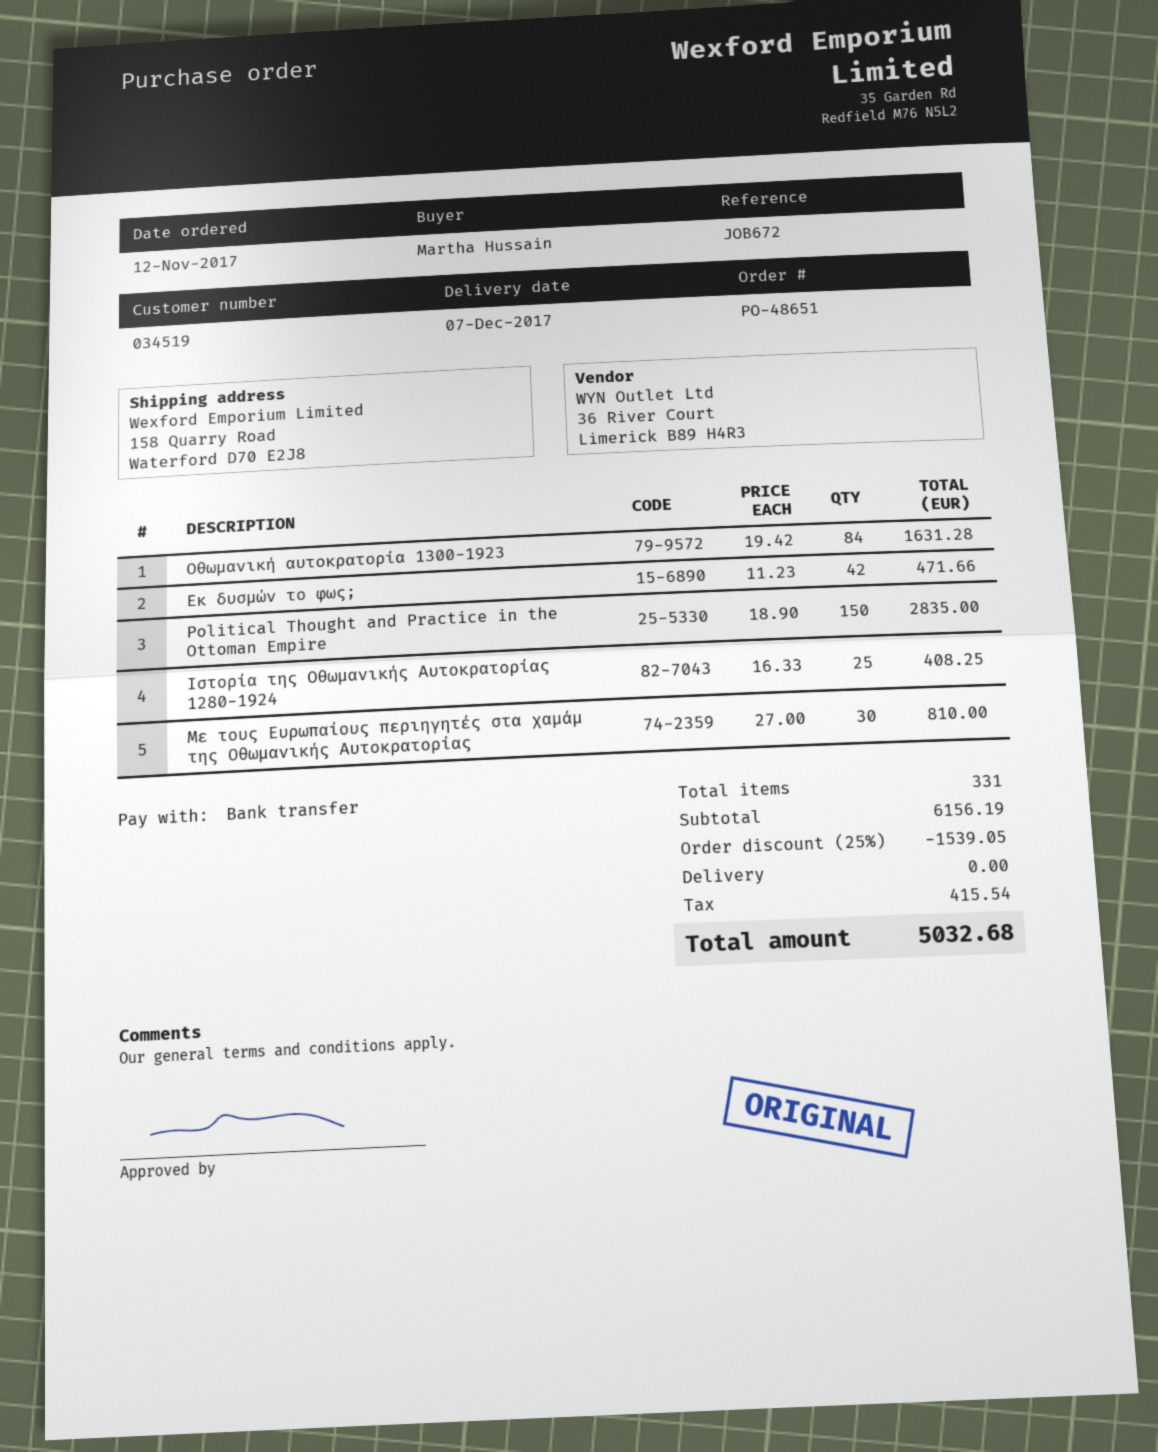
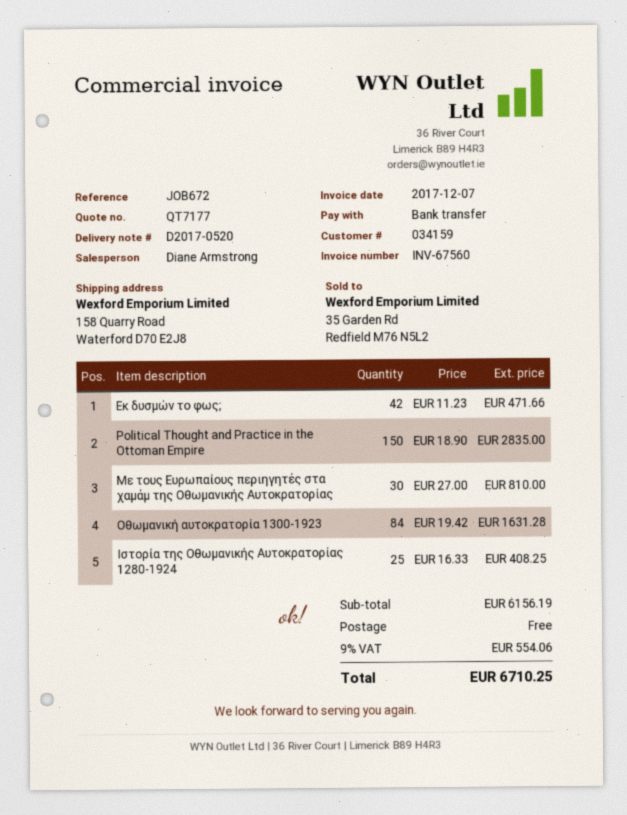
customer number: 034519 -> 034159
discount: 25% = 1539.05 -> none
tax: 415.54 -> 554.06
total: 5032.68 -> 6710.25

